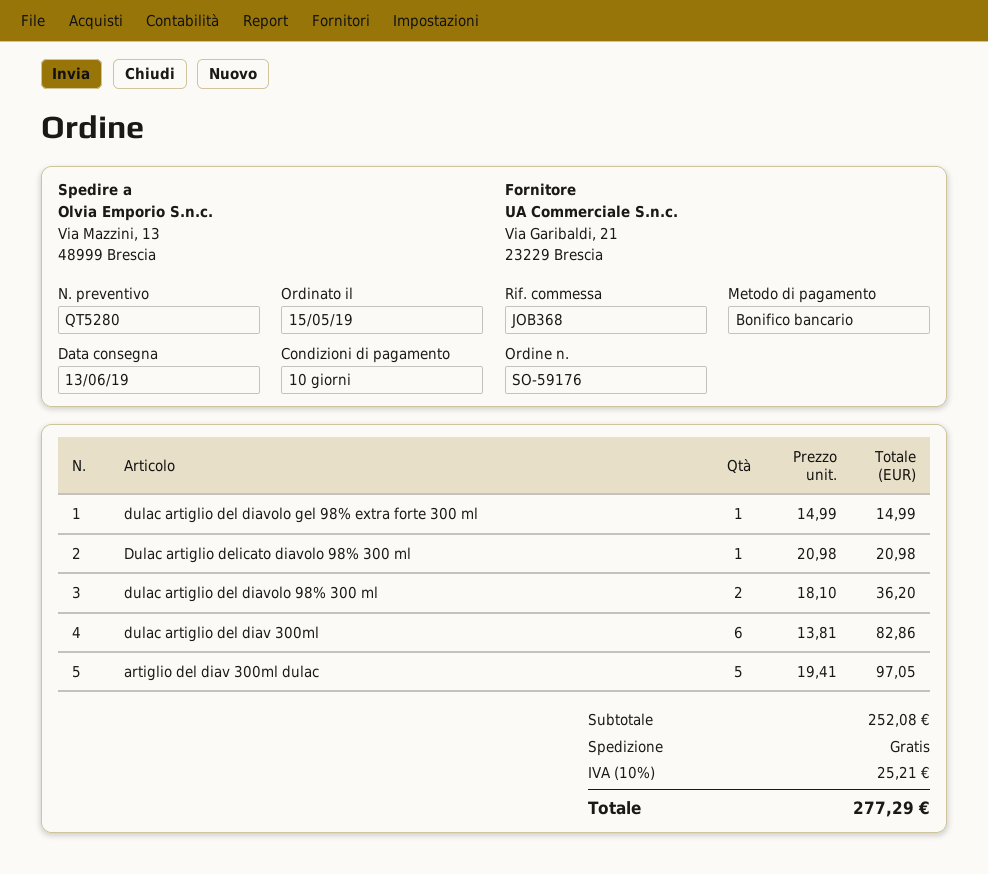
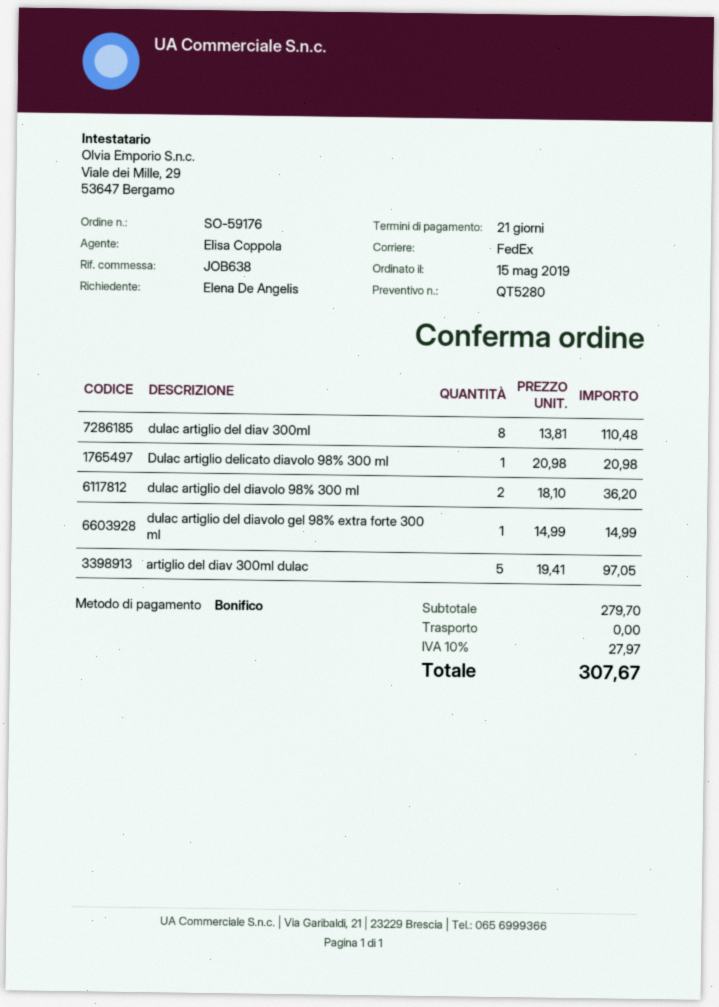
payment terms: 10 days -> 21 days
reference: JOB368 -> JOB638
dulac artiglio del diav 300ml: 6 x 13.81 = 82.86 -> 8 x 13.81 = 110.48
subtotal: 252.08 -> 279.70
tax: 10% = 25.21 -> 10% = 27.97
total: 277.29 -> 307.67

